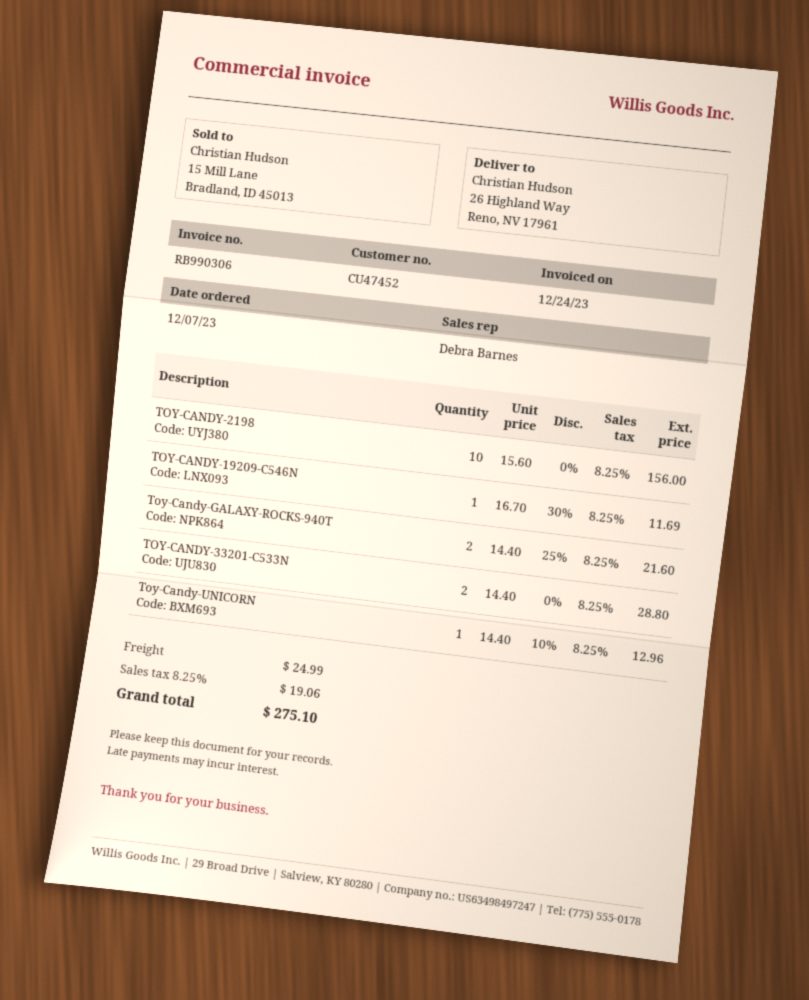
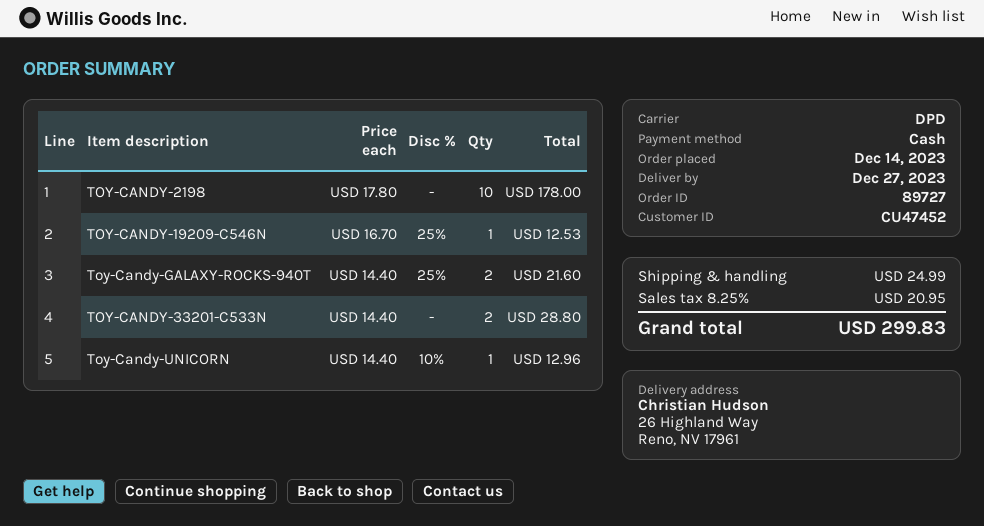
order date: 2023-12-07 -> 2023-12-14
TOY-CANDY-2198: 10 x 15.60 = 156.00 -> 10 x 17.80 = 178.00
TOY-CANDY-19209-C546N: 1 x 16.70 - 30% = 11.69 -> 1 x 16.70 - 25% = 12.53
tax: 8.25% = 19.06 -> 8.25% = 20.95
total: 275.10 -> 299.83

